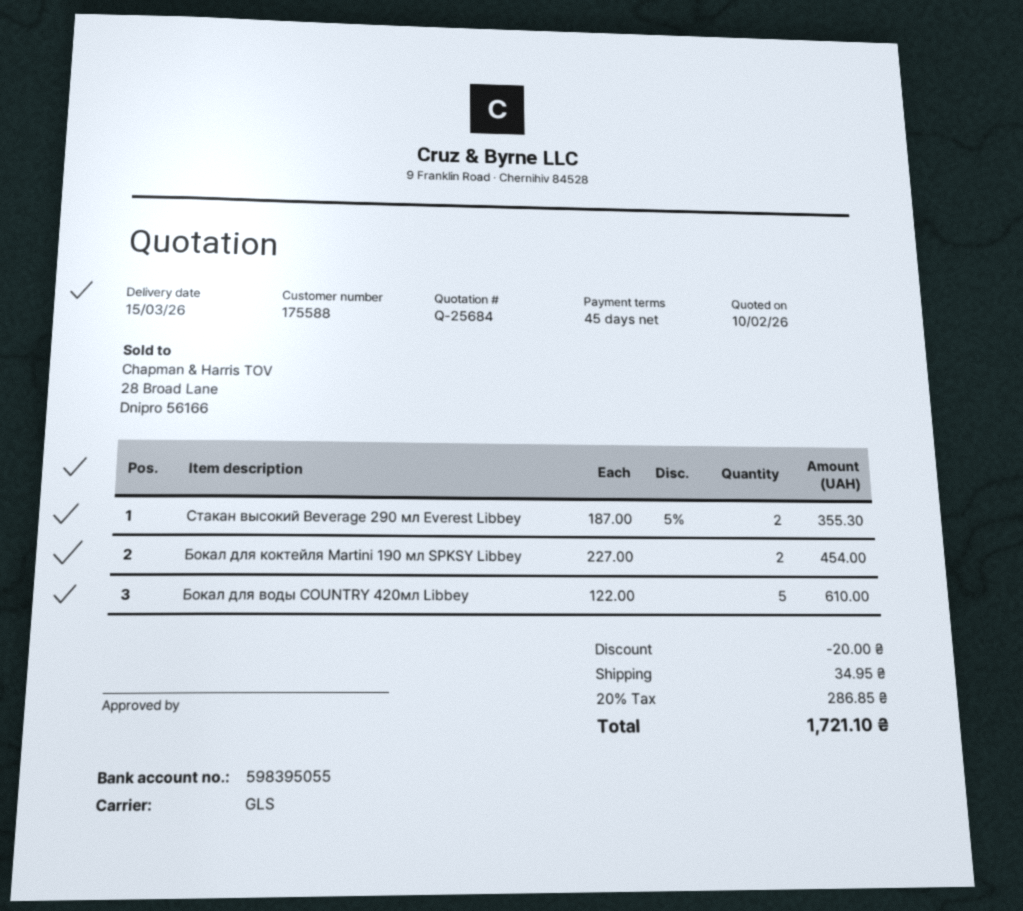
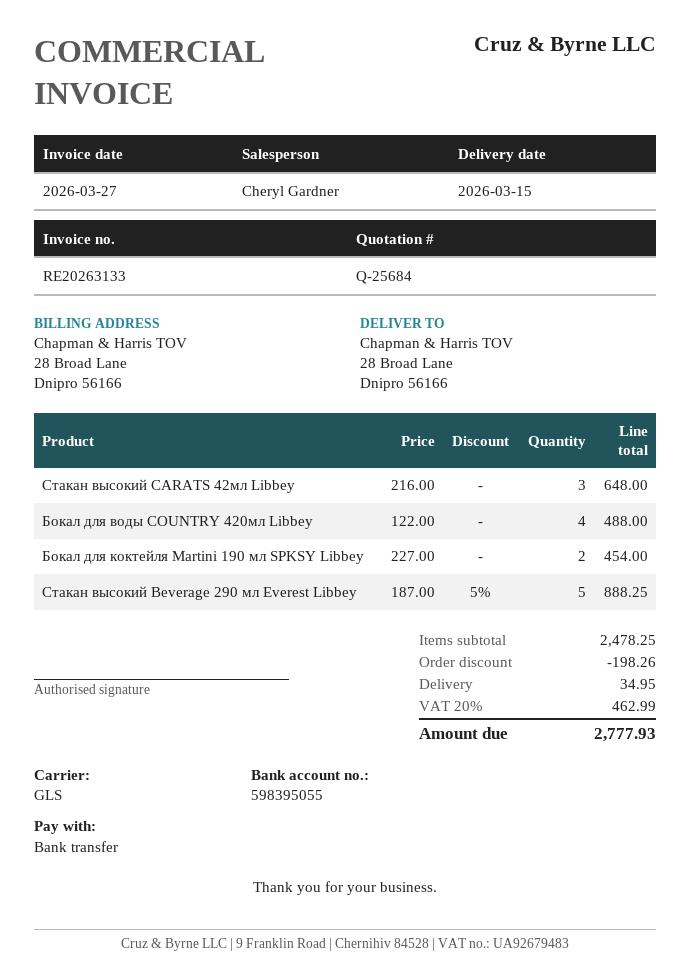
Стакан высокий Beverage 290 мл Everest Libbey: 2 x 187.00 - 5% = 355.30 -> 5 x 187.00 - 5% = 888.25
Бокал для воды COUNTRY 420мл Libbey: 5 x 122.00 = 610.00 -> 4 x 122.00 = 488.00
Стакан высокий CARATS 42мл Libbey: none -> 3 x 216.00 = 648.00
discount: 20.00 -> 198.26
tax: 20% = 286.85 -> 20% = 462.99
total: 1721.10 -> 2777.93

